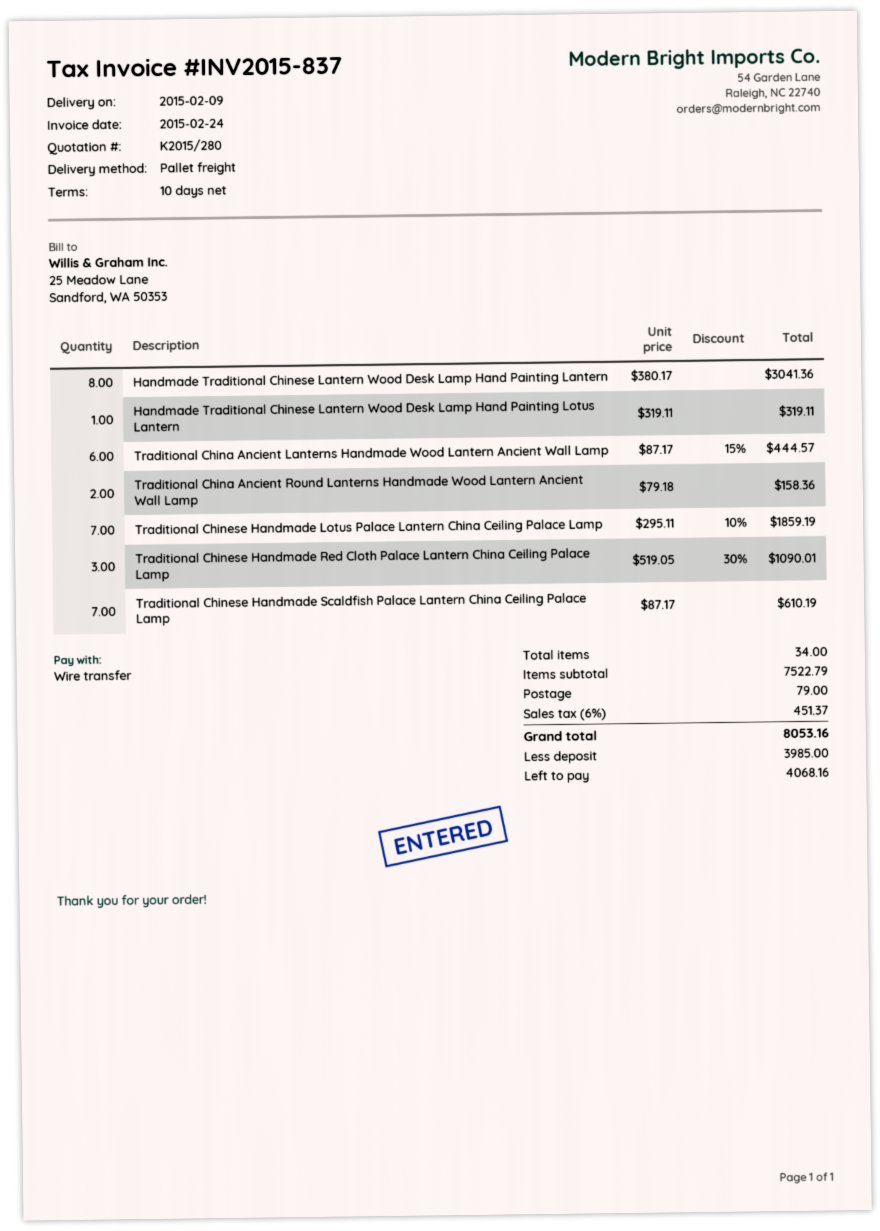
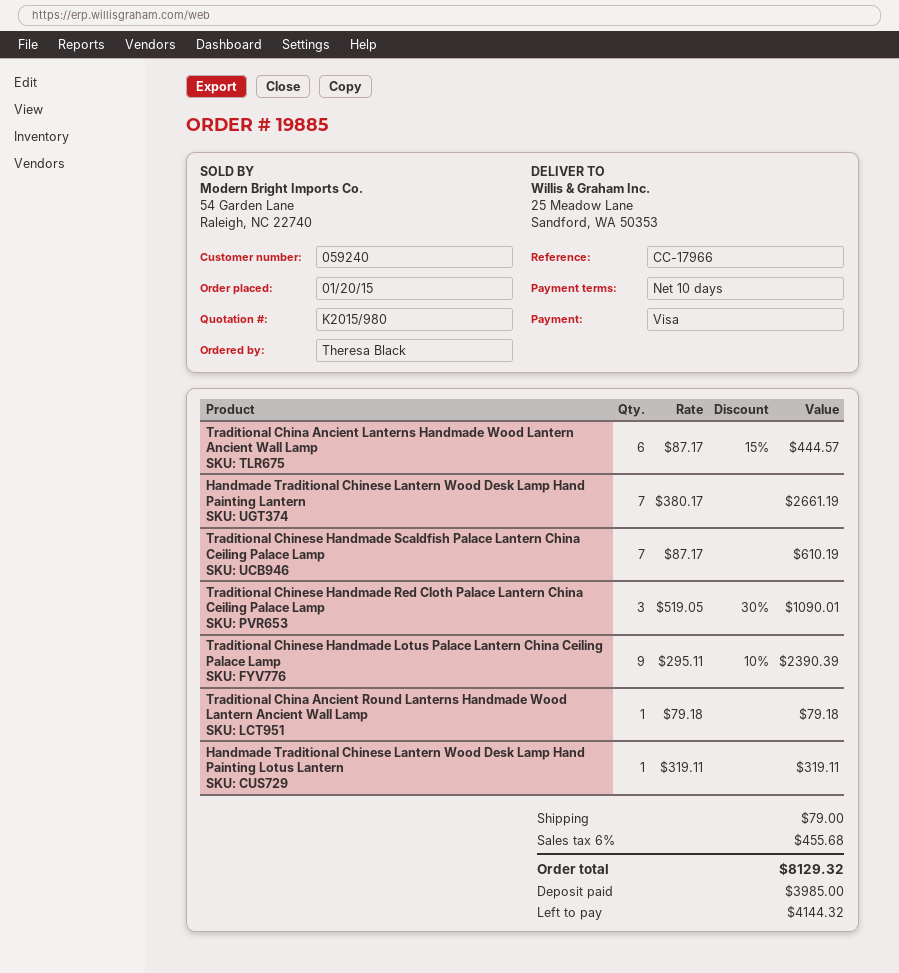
quote number: K2015/280 -> K2015/980
payment method: bank transfer -> Visa
Handmade Traditional Chinese Lantern Wood Desk Lamp Hand Painting Lantern: 8 x 380.17 = 3041.36 -> 7 x 380.17 = 2661.19
Traditional China Ancient Round Lanterns Handmade Wood Lantern Ancient Wall Lamp: 2 x 79.18 = 158.36 -> 1 x 79.18 = 79.18
Traditional Chinese Handmade Lotus Palace Lantern China Ceiling Palace Lamp: 7 x 295.11 - 10% = 1859.19 -> 9 x 295.11 - 10% = 2390.39
tax: 6% = 451.37 -> 6% = 455.68
total: 8053.16 -> 8129.32
balance: 4068.16 -> 4144.32

